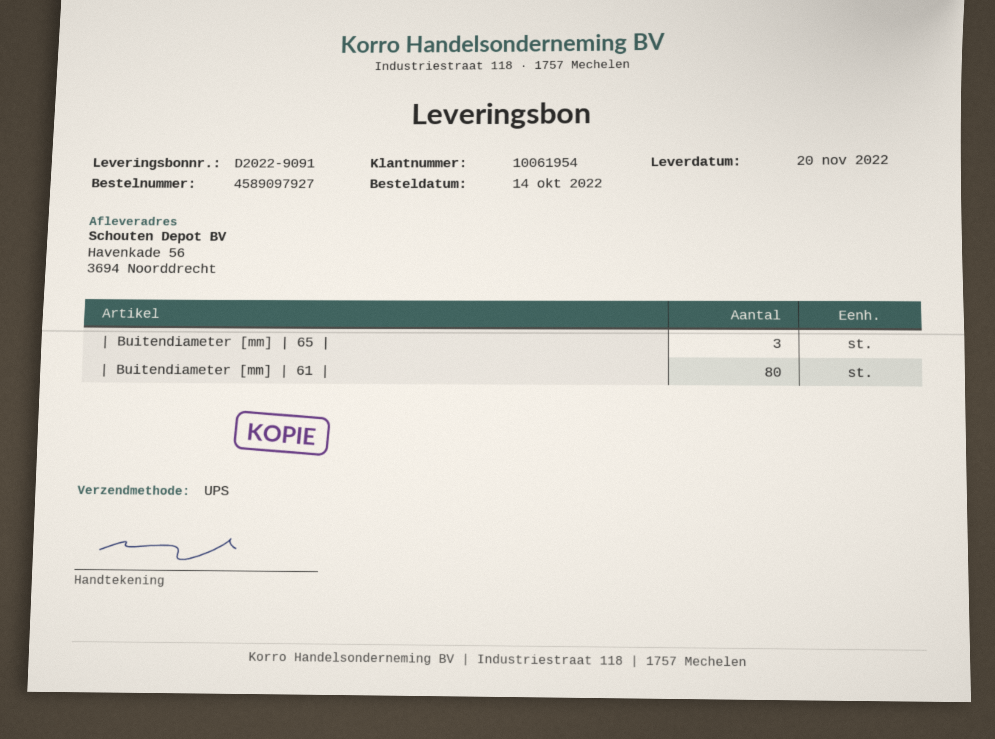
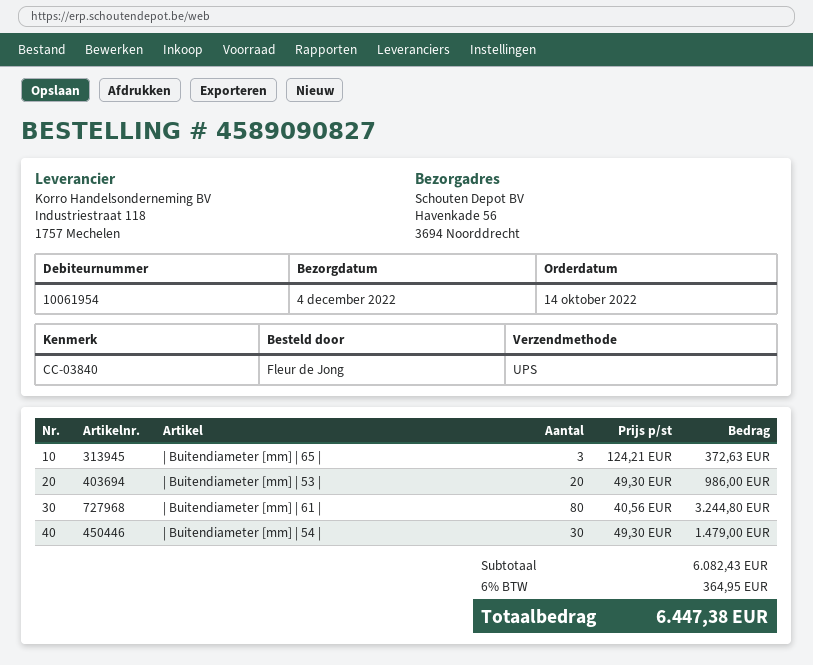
order number: 4589097927 -> 4589090827
delivery date: 2022-11-20 -> 2022-12-04
| Buitendiameter [mm] | 53 |: none -> 20
| Buitendiameter [mm] | 54 |: none -> 30

